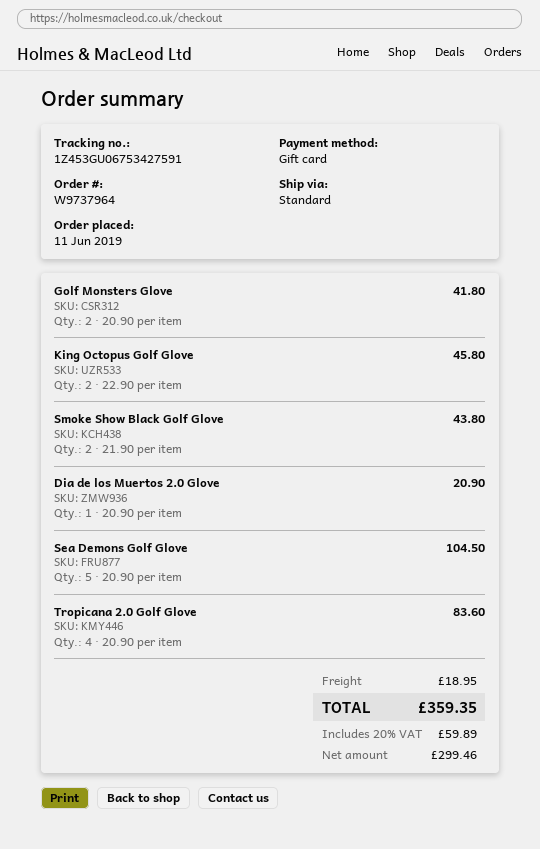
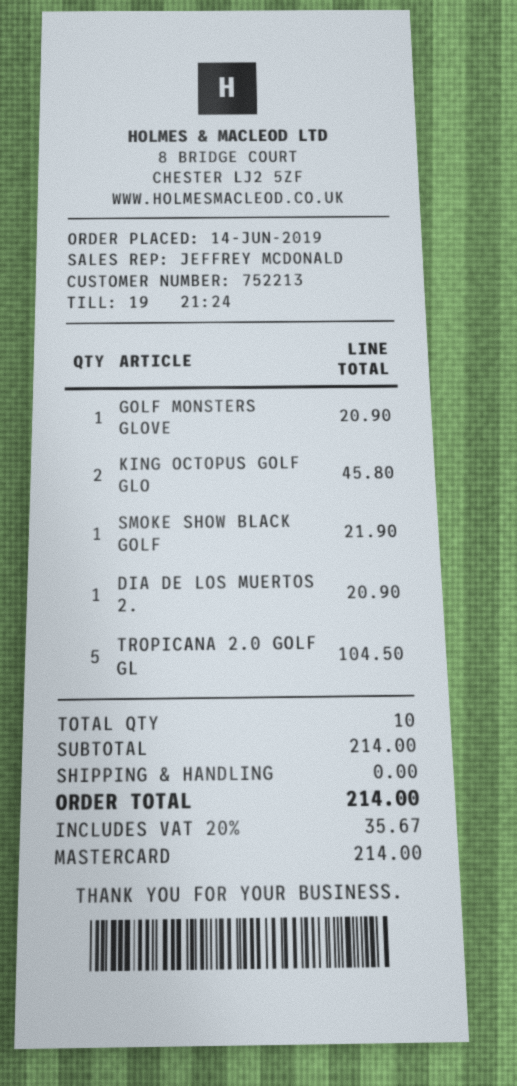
order date: 2019-06-11 -> 2019-06-14
payment method: gift card -> Mastercard
Golf Monsters Glove: 2 for 41.80 -> 1 for 20.90
Smoke Show Black Golf Glove: 2 for 43.80 -> 1 for 21.90
Sea Demons Golf Glove: 5 for 104.50 -> none
Tropicana 2.0 Golf Glove: 4 for 83.60 -> 5 for 104.50
shipping: 18.95 -> 0.00
tax: 20% = 59.89 -> 20% = 35.67
total: 359.35 -> 214.00

